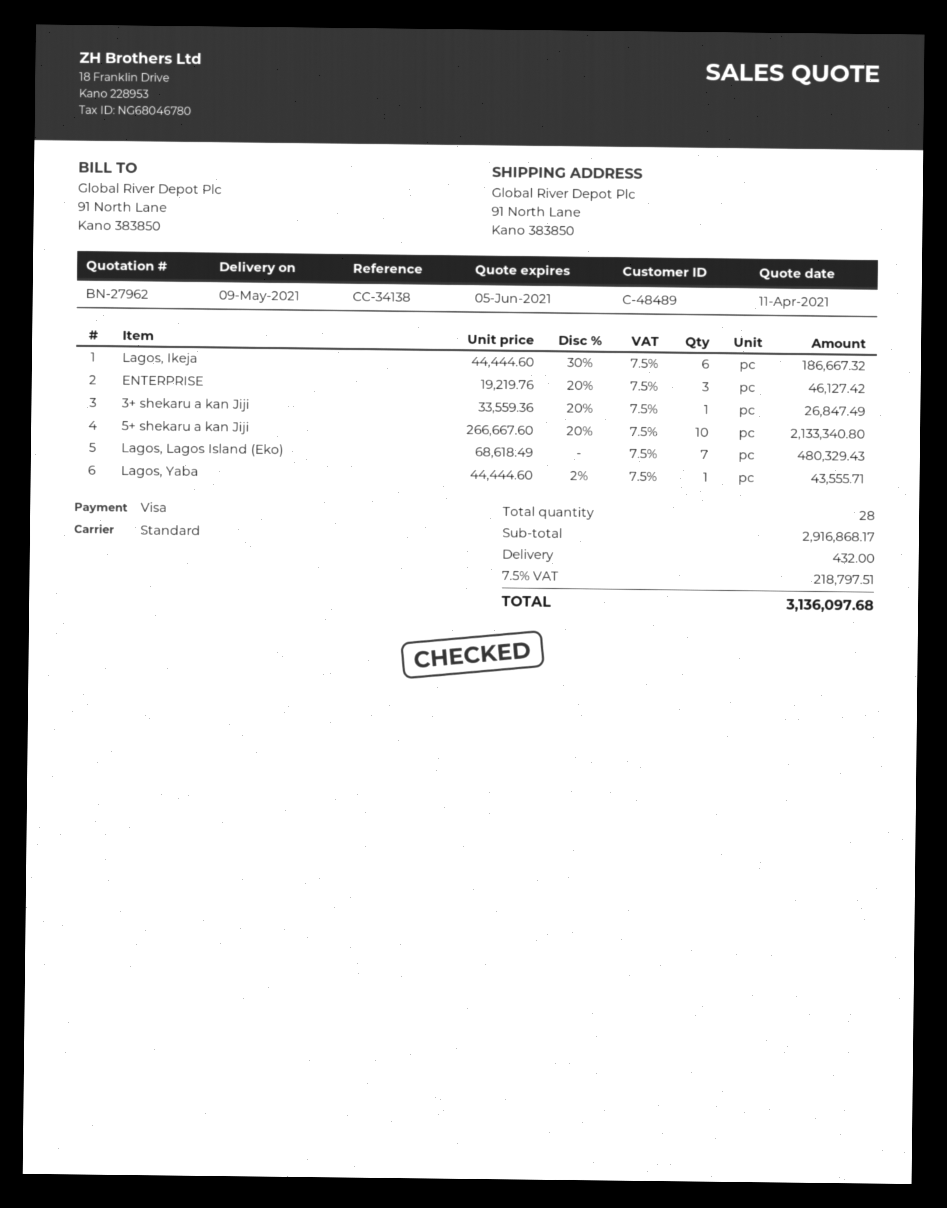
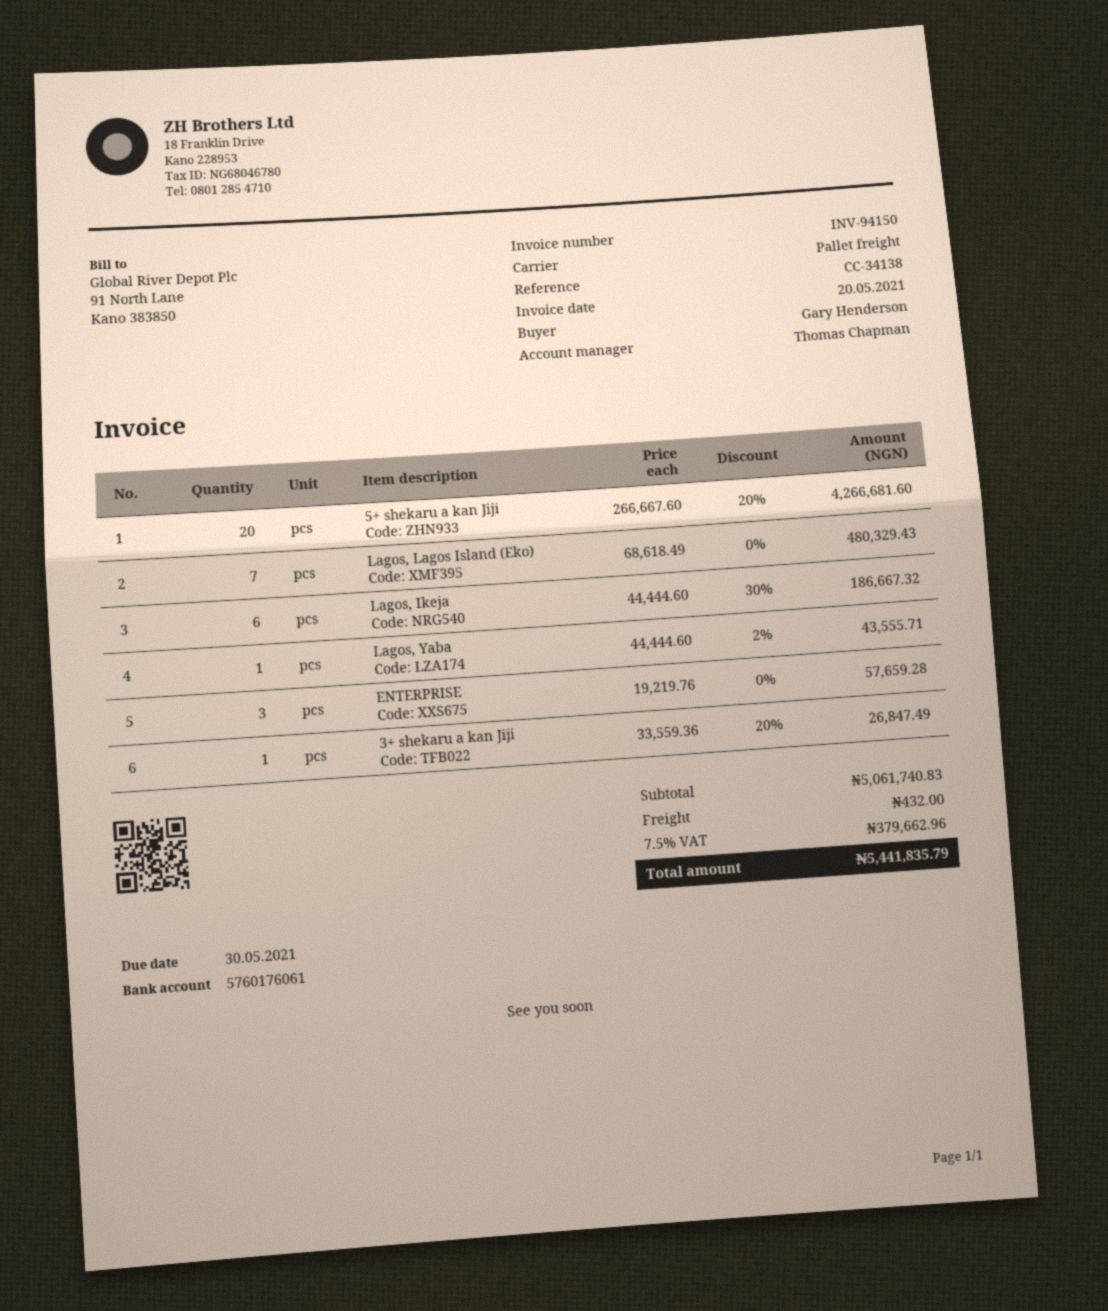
shipping method: standard -> pallet freight
ENTERPRISE: 3 x 19219.76 - 20% = 46127.42 -> 3 x 19219.76 = 57659.28
5+ shekaru a kan Jiji: 10 x 266667.60 - 20% = 2133340.80 -> 20 x 266667.60 - 20% = 4266681.60
subtotal: 2916868.17 -> 5061740.83
tax: 7.5% = 218797.51 -> 7.5% = 379662.96
total: 3136097.68 -> 5441835.79

